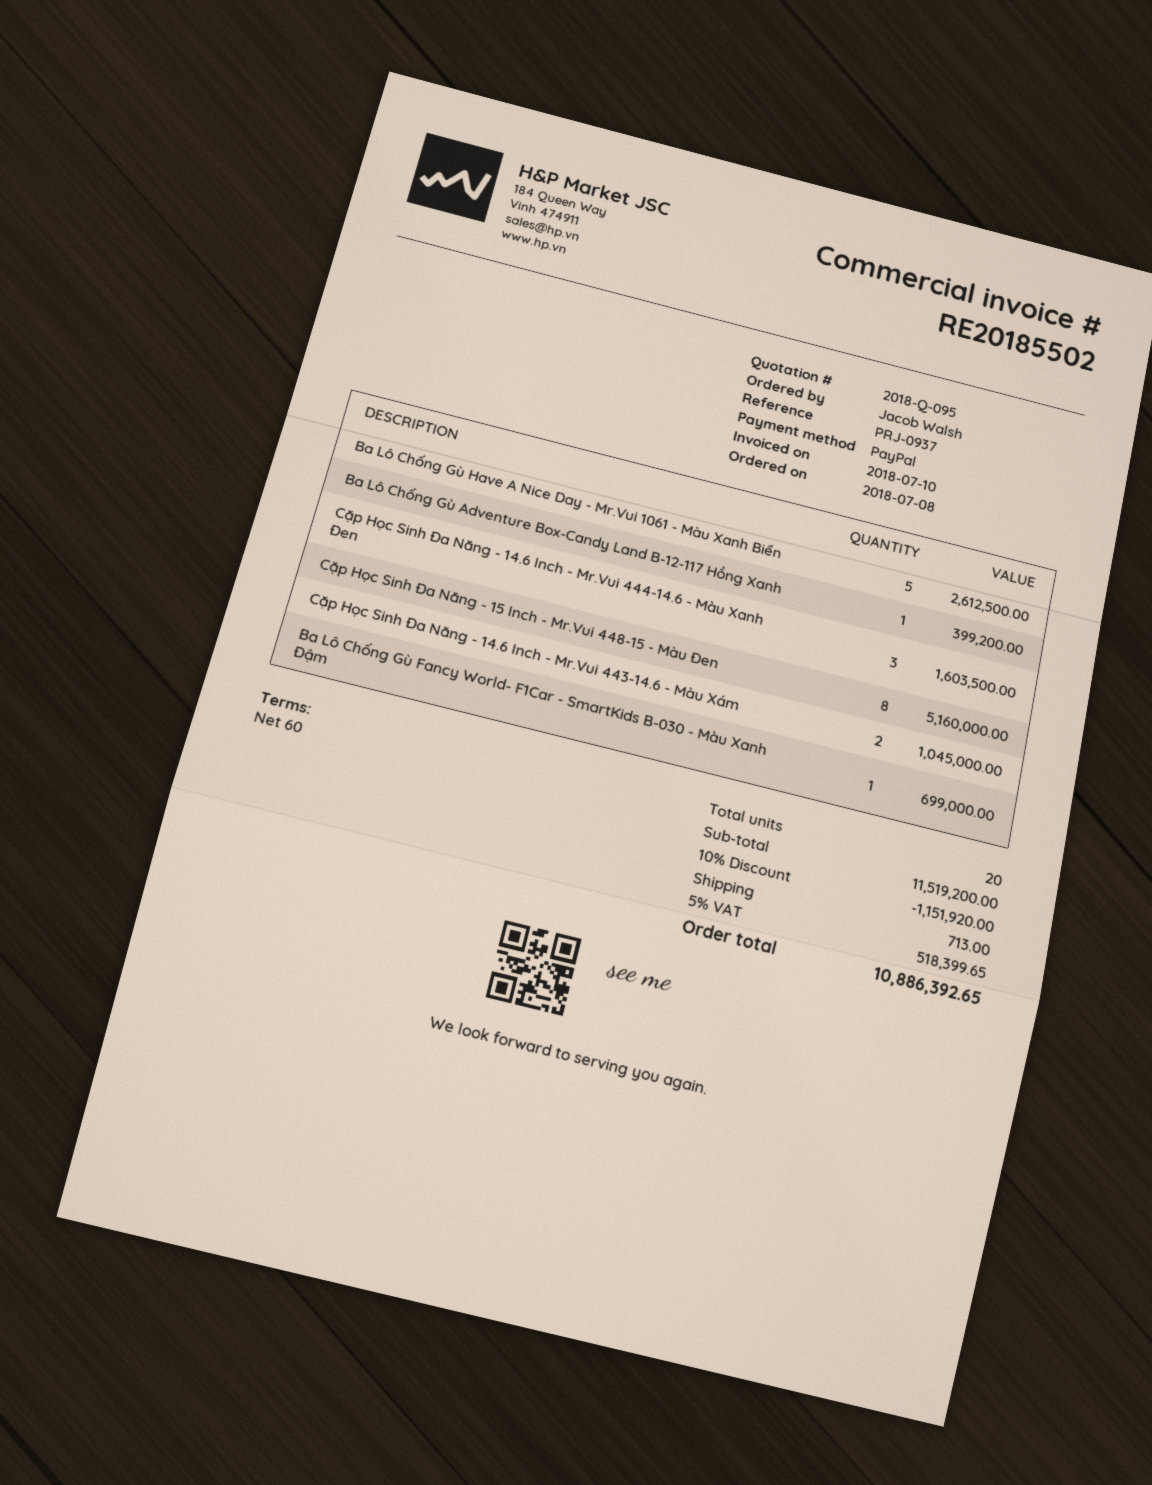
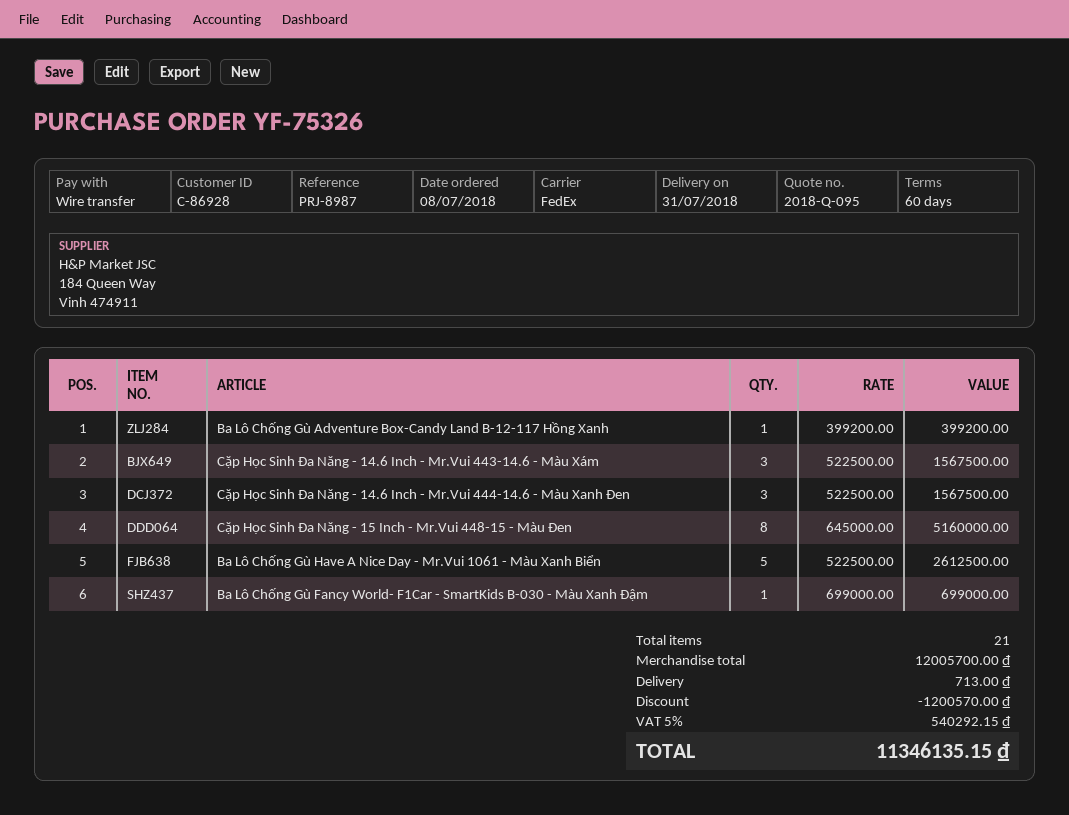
reference: PRJ-0937 -> PRJ-8987
payment method: PayPal -> bank transfer
Cặp Học Sinh Đa Năng - 14.6 Inch - Mr.Vui 444-14.6 - Màu Xanh Đen: 3 for 1603500.00 -> 3 for 1567500.00
Cặp Học Sinh Đa Năng - 14.6 Inch - Mr.Vui 443-14.6 - Màu Xám: 2 for 1045000.00 -> 3 for 1567500.00
total quantity: 20 -> 21
subtotal: 11519200.00 -> 12005700.00
discount: 1151920.00 -> 1200570.00
tax: 5% = 518399.65 -> 5% = 540292.15
total: 10886392.65 -> 11346135.15

